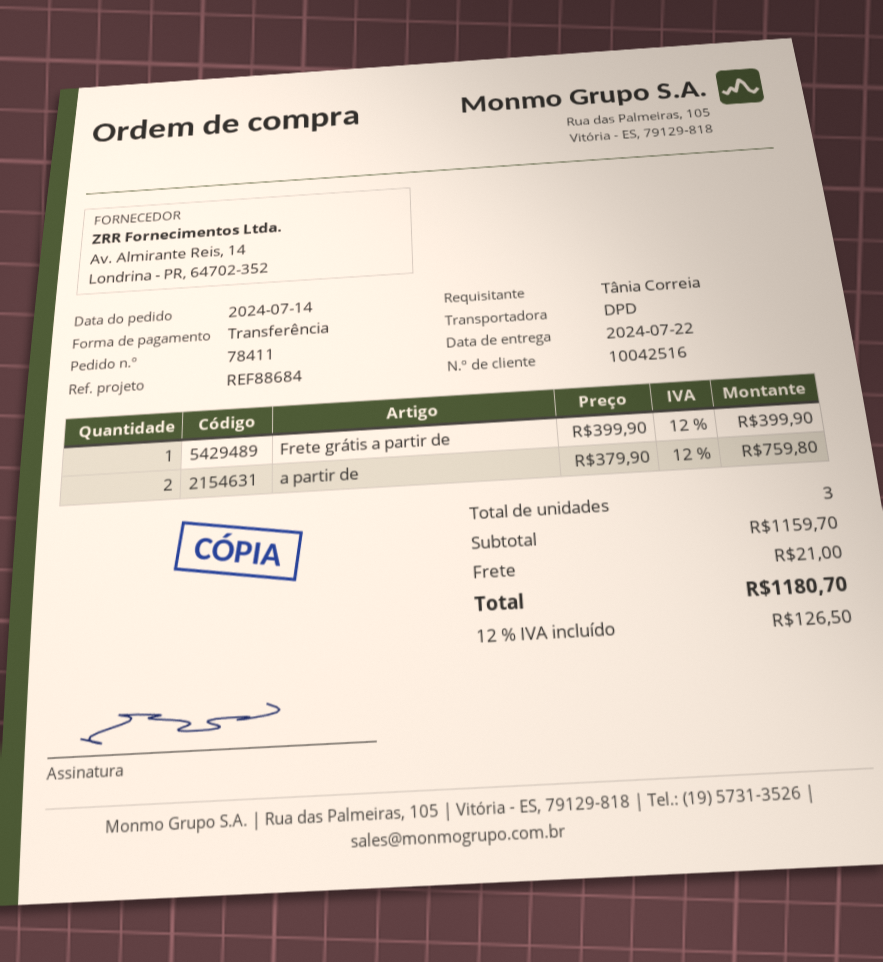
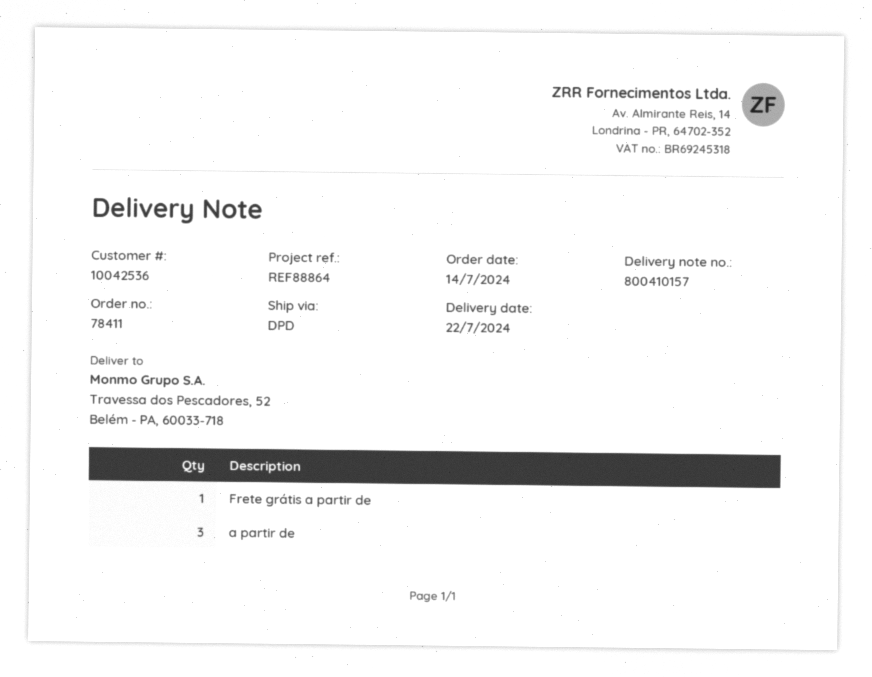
customer number: 10042516 -> 10042536
reference: REF88684 -> REF88864
a partir de: 2 -> 3

